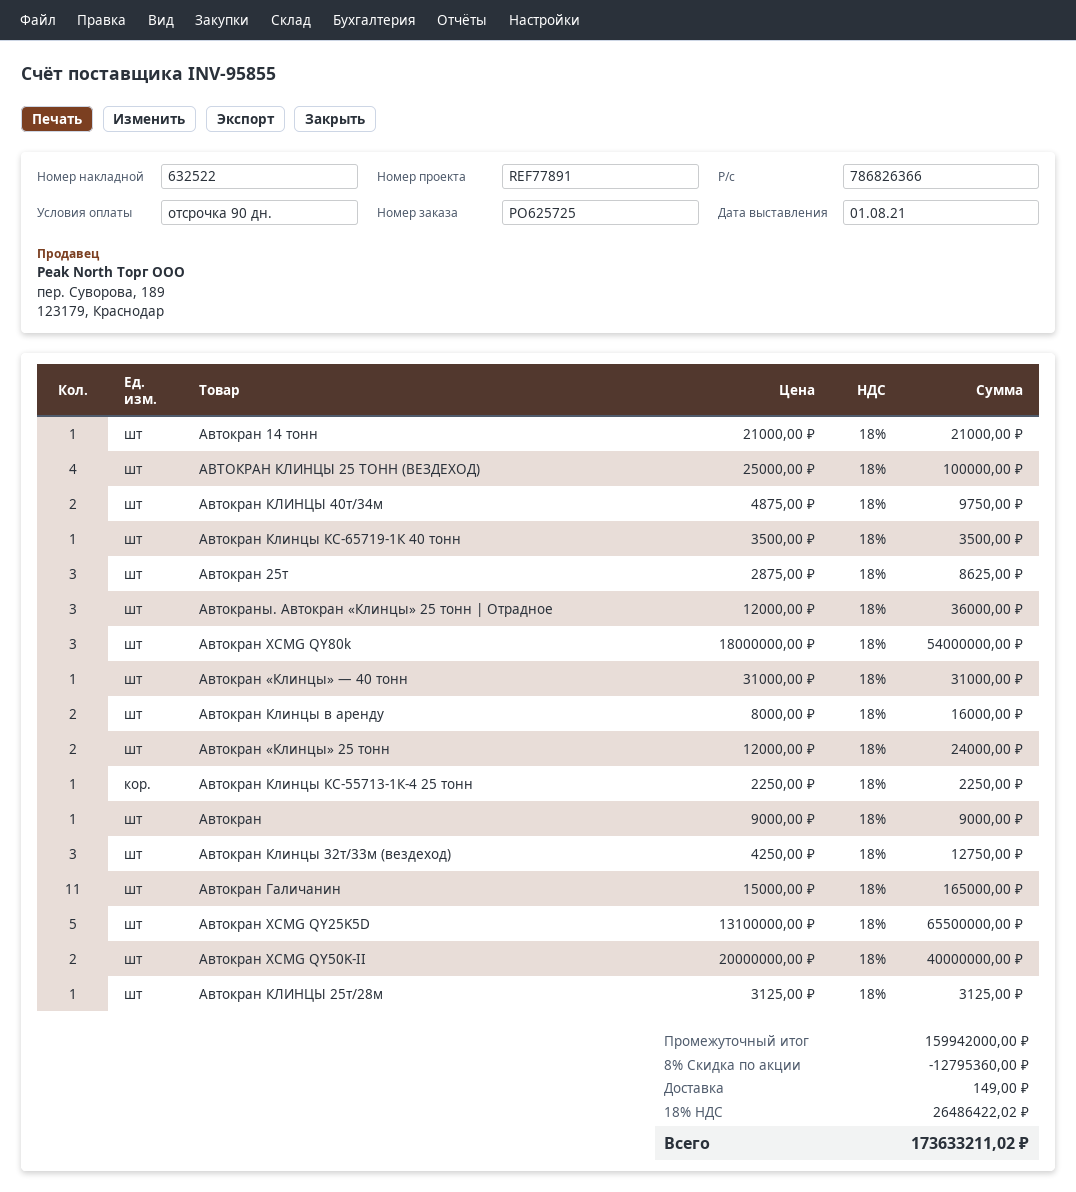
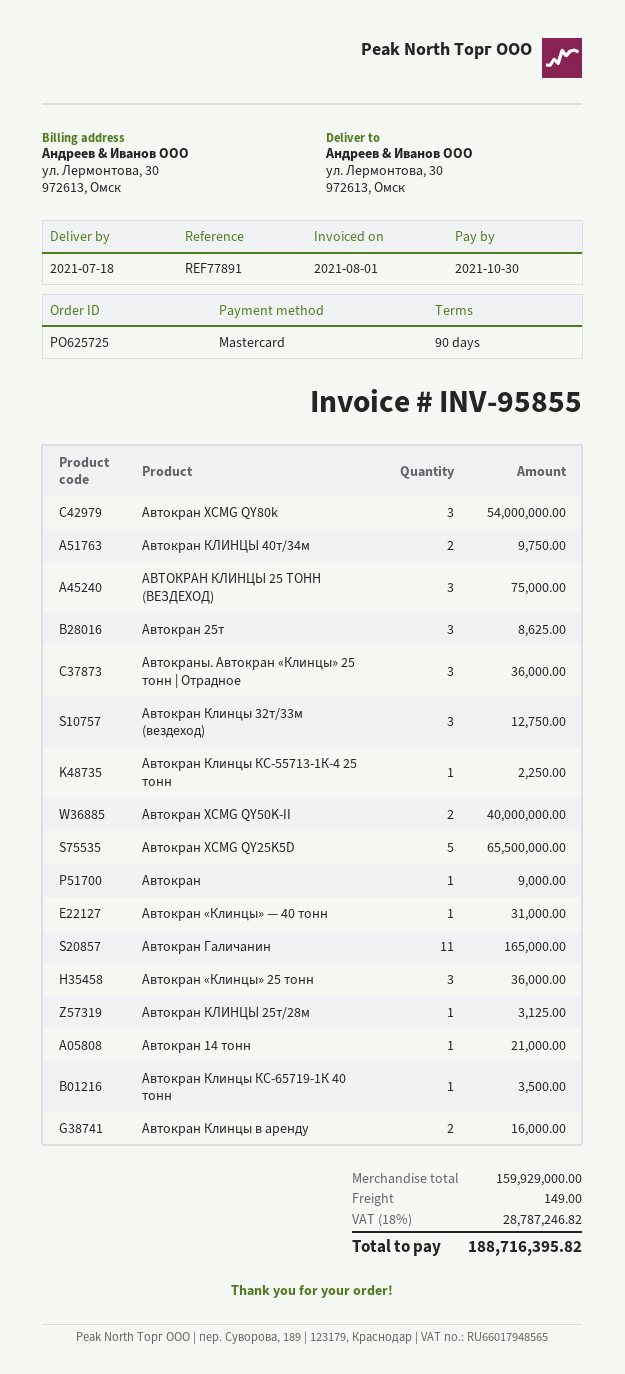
АВТОКРАН КЛИНЦЫ 25 ТОНН (ВЕЗДЕХОД): 4 for 100000.00 -> 3 for 75000.00
Автокран «Клинцы» 25 тонн: 2 for 24000.00 -> 3 for 36000.00
subtotal: 159942000.00 -> 159929000.00
discount: 8% = 12795360.00 -> none
tax: 18% = 26486422.02 -> 18% = 28787246.82
total: 173633211.02 -> 188716395.82

